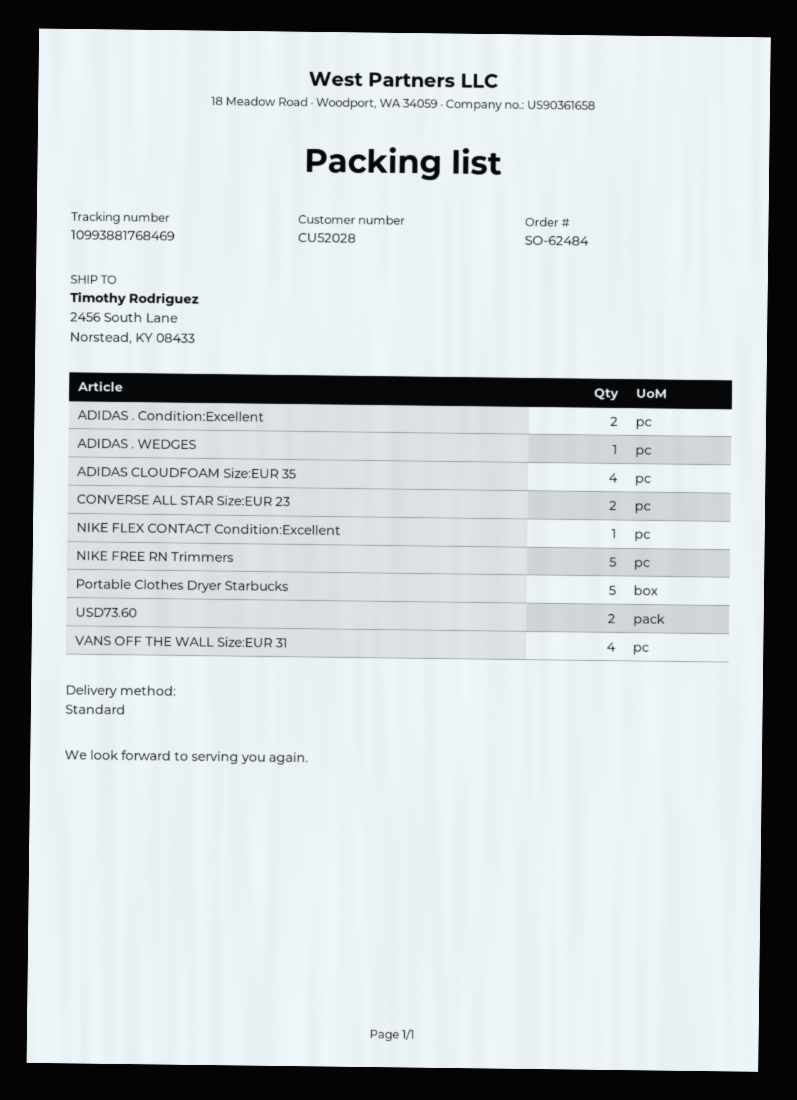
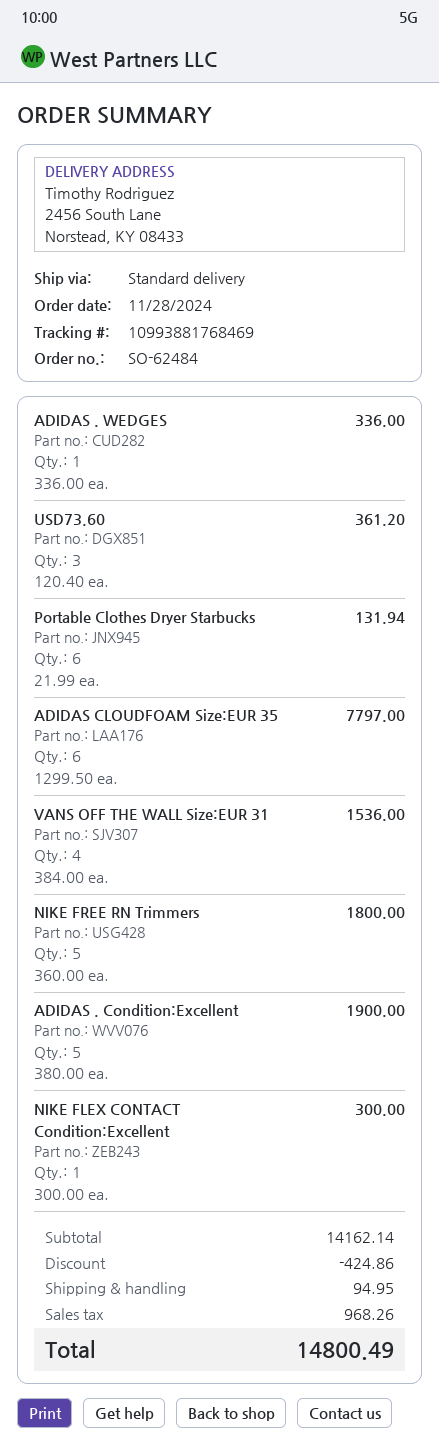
ADIDAS . Condition:Excellent: 2 -> 5
ADIDAS CLOUDFOAM Size:EUR 35: 4 -> 6
CONVERSE ALL STAR Size:EUR 23: 2 -> none
Portable Clothes Dryer Starbucks: 5 -> 6
USD73.60: 2 -> 3

